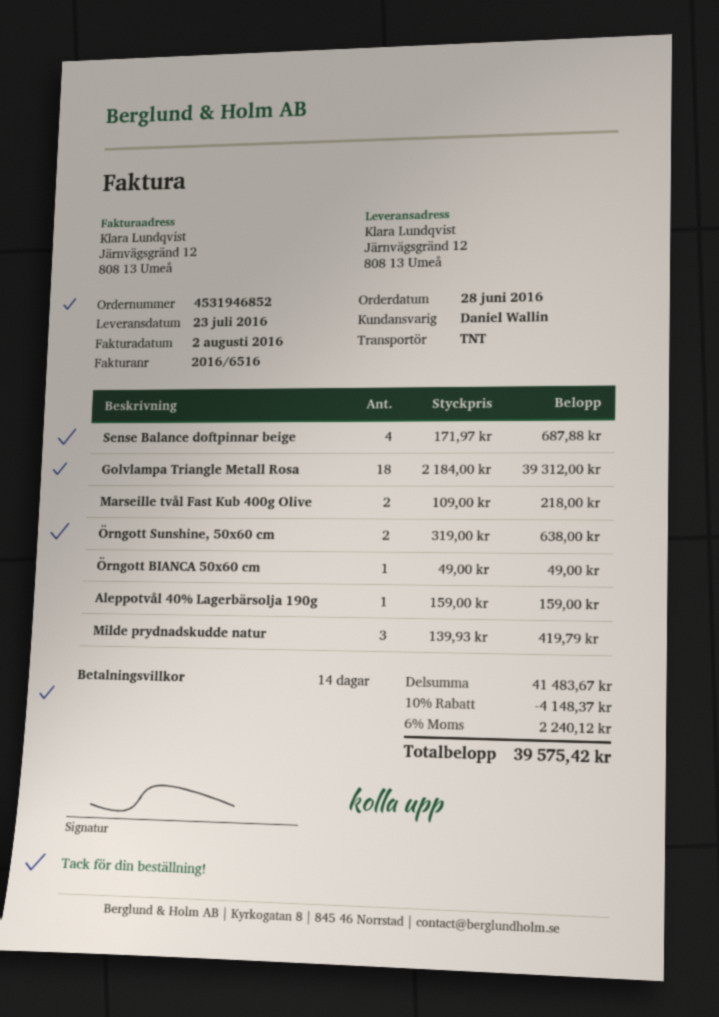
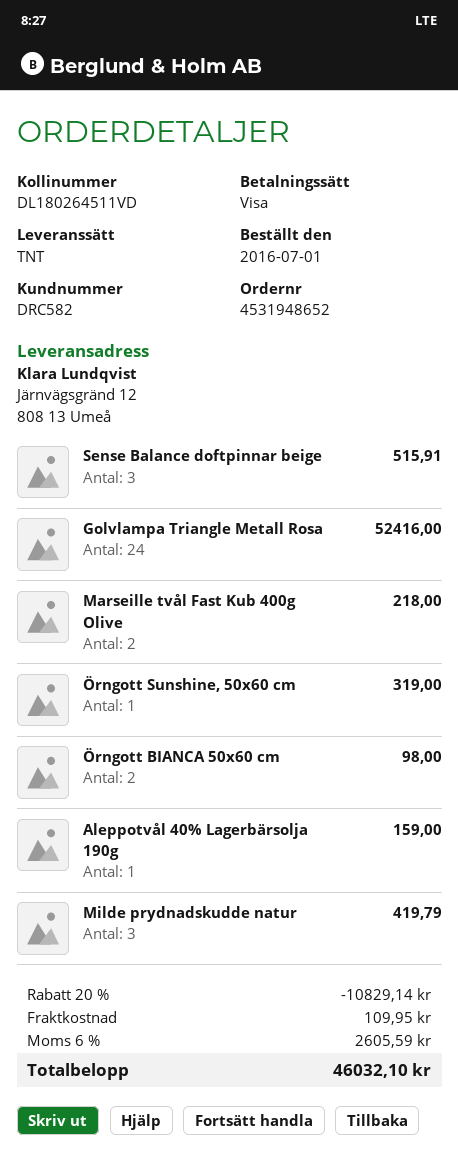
order number: 4531946852 -> 4531948652
order date: 2016-06-28 -> 2016-07-01
Sense Balance doftpinnar beige: 4 for 687.88 -> 3 for 515.91
Golvlampa Triangle Metall Rosa: 18 for 39312.00 -> 24 for 52416.00
Örngott Sunshine, 50x60 cm: 2 for 638.00 -> 1 for 319.00
Örngott BIANCA 50x60 cm: 1 for 49.00 -> 2 for 98.00
discount: 10% = 4148.37 -> 20% = 10829.14
shipping: none -> 109.95
tax: 6% = 2240.12 -> 6% = 2605.59
total: 39575.42 -> 46032.10

